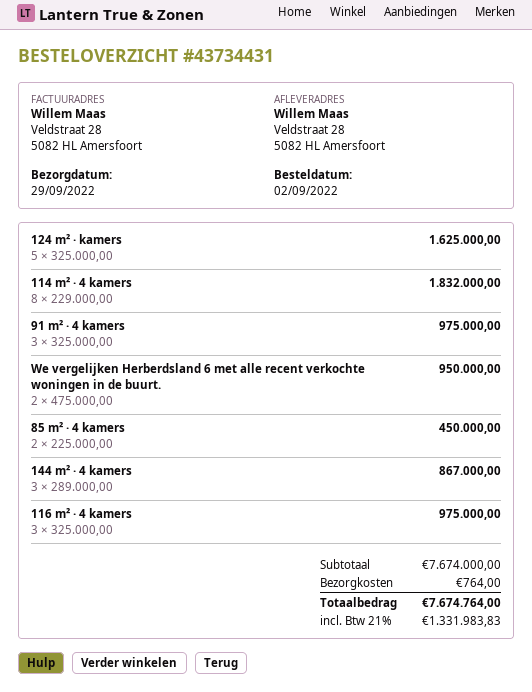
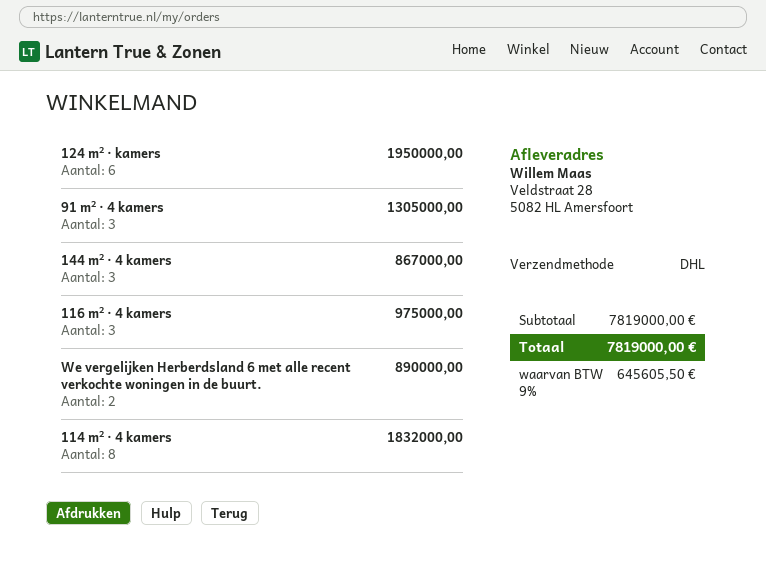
124 m² · kamers: 5 for 1625000.00 -> 6 for 1950000.00
91 m² · 4 kamers: 3 for 975000.00 -> 3 for 1305000.00
We vergelijken Herberdsland 6 met alle recent verkochte woningen in de buurt.: 2 for 950000.00 -> 2 for 890000.00
85 m² · 4 kamers: 2 for 450000.00 -> none
subtotal: 7674000.00 -> 7819000.00
shipping: 764.00 -> none
tax: 21% = 1331983.83 -> 9% = 645605.50
total: 7674764.00 -> 7819000.00

